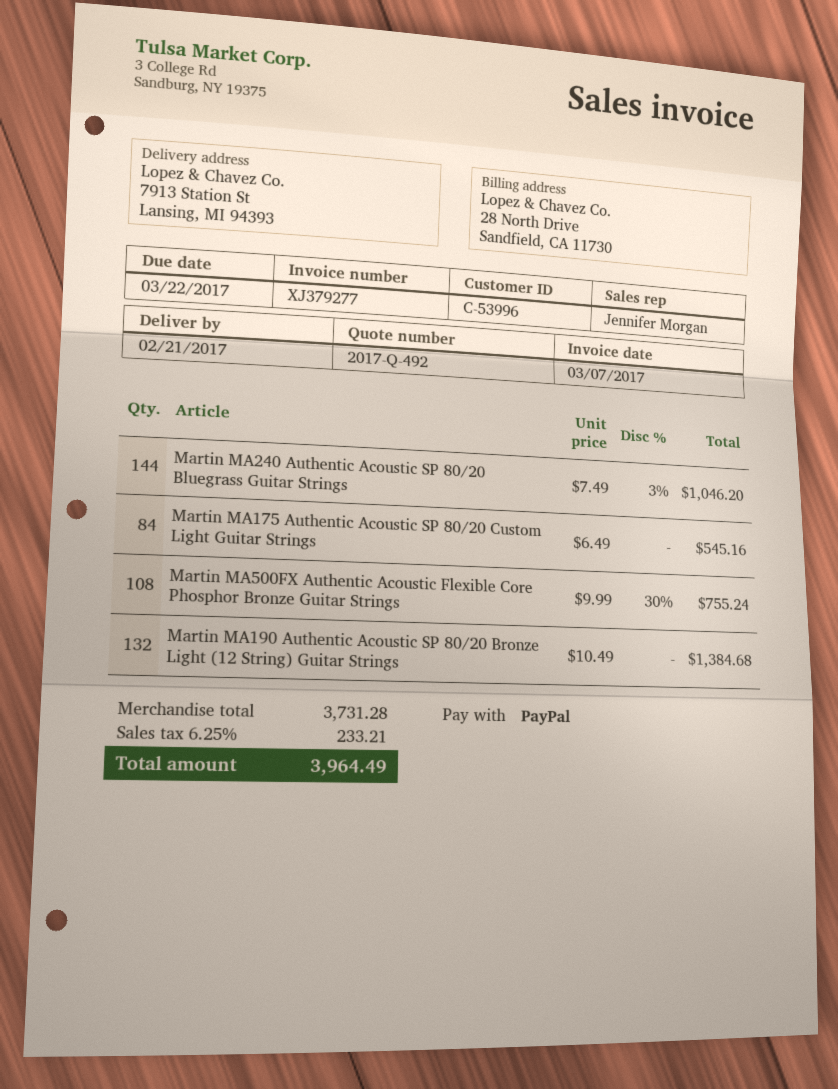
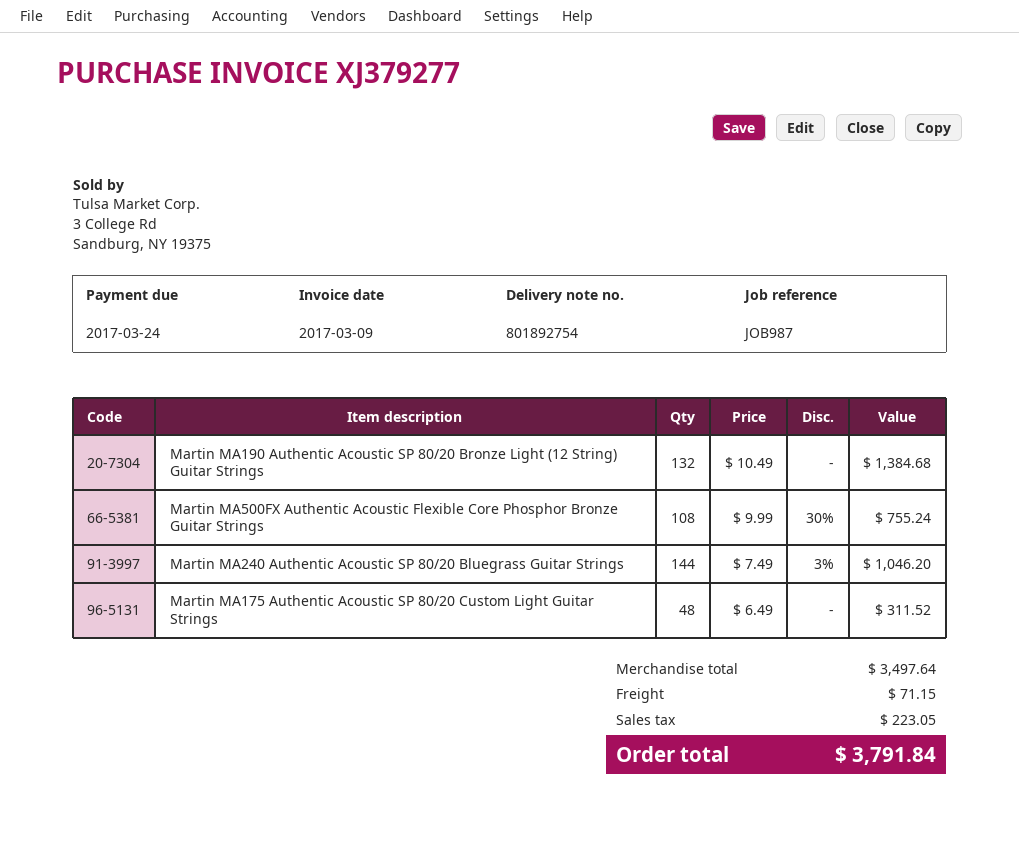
invoice date: 2017-03-07 -> 2017-03-09
due date: 2017-03-22 -> 2017-03-24
Martin MA175 Authentic Acoustic SP 80/20 Custom Light Guitar Strings: 84 x 6.49 = 545.16 -> 48 x 6.49 = 311.52
subtotal: 3731.28 -> 3497.64
shipping: none -> 71.15
tax: 233.21 -> 223.05
total: 3964.49 -> 3791.84

